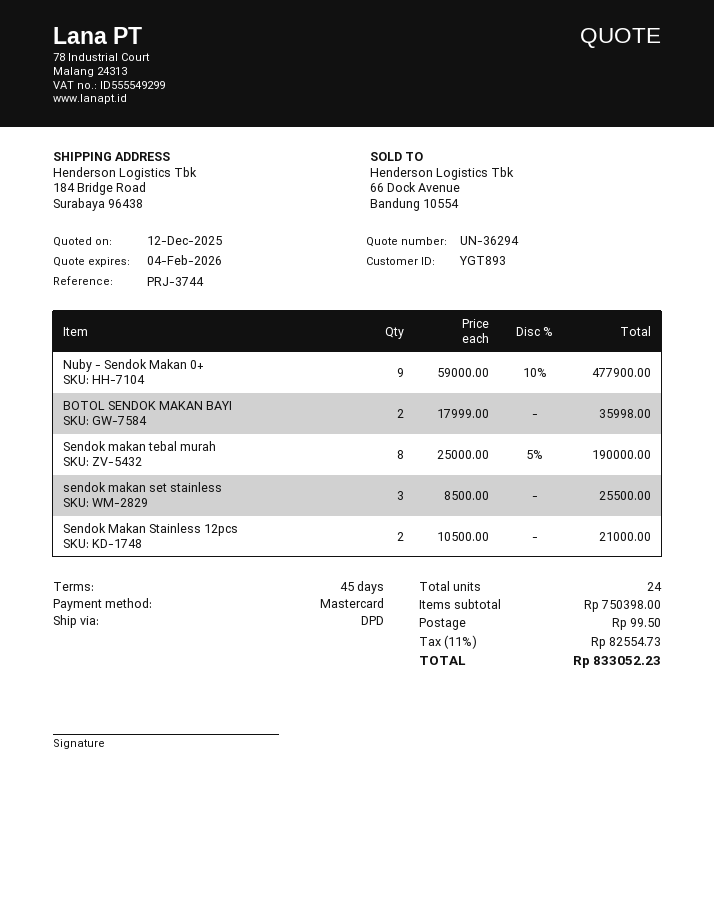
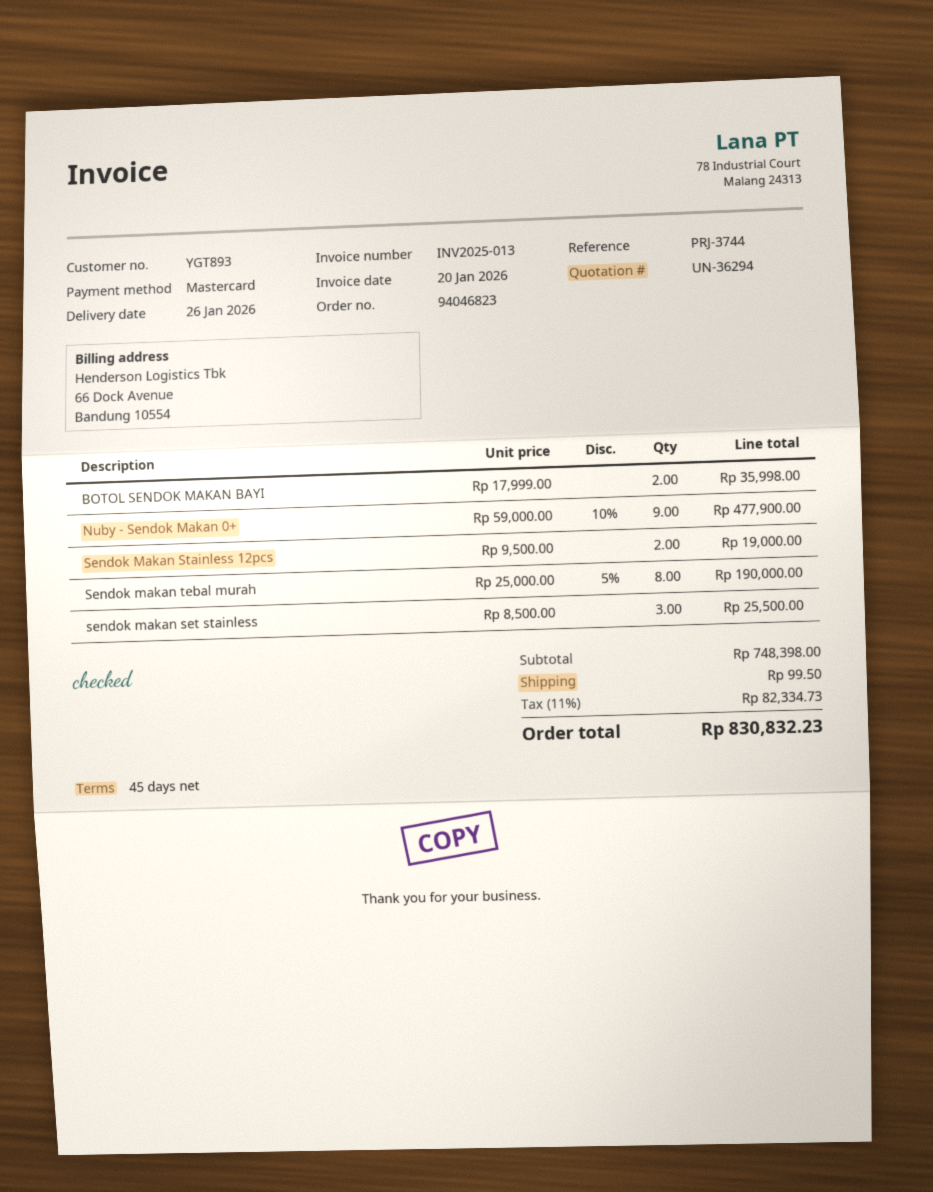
Sendok Makan Stainless 12pcs: 2 x 10500.00 = 21000.00 -> 2 x 9500.00 = 19000.00
subtotal: 750398.00 -> 748398.00
tax: 11% = 82554.73 -> 11% = 82334.73
total: 833052.23 -> 830832.23

